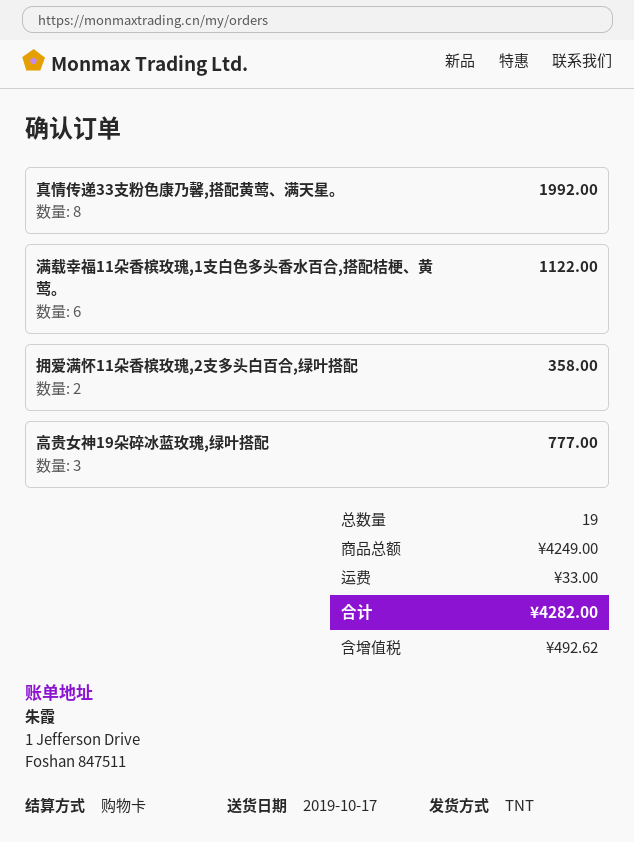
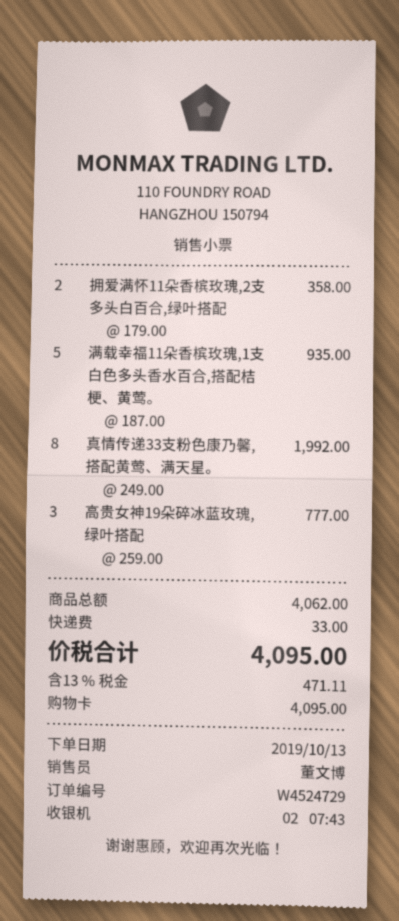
满载幸福11朵香槟玫瑰,1支白色多头香水百合,搭配桔梗、黄莺。: 6 for 1122.00 -> 5 for 935.00
subtotal: 4249.00 -> 4062.00
tax: 492.62 -> 471.11
total: 4282.00 -> 4095.00

